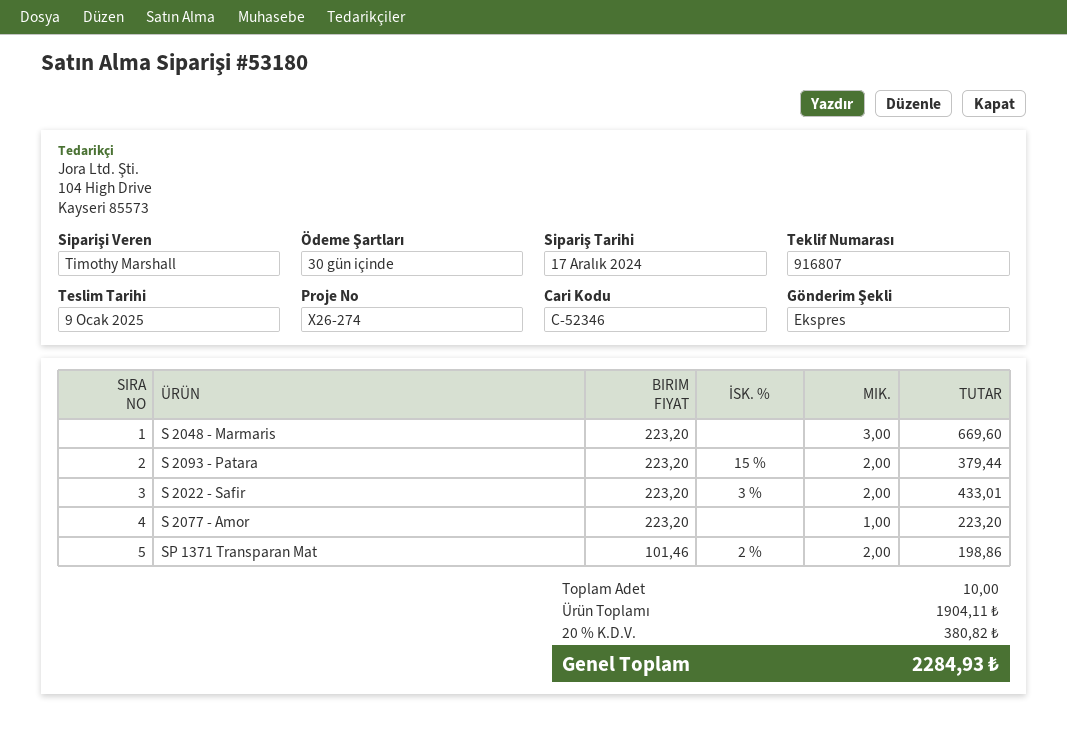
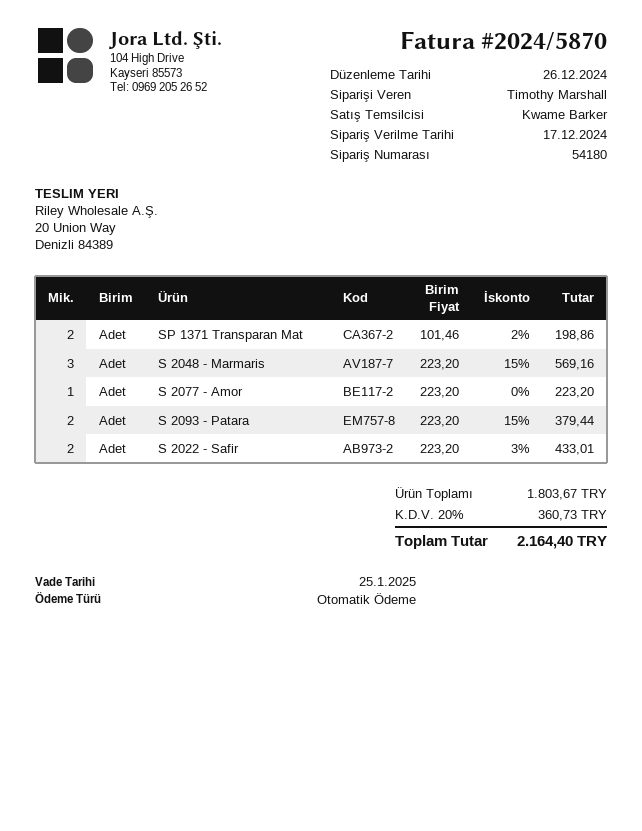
order number: 53180 -> 54180
S 2048 - Marmaris: 3 x 223.20 = 669.60 -> 3 x 223.20 - 15% = 569.16
subtotal: 1904.11 -> 1803.67
tax: 20% = 380.82 -> 20% = 360.73
total: 2284.93 -> 2164.40

